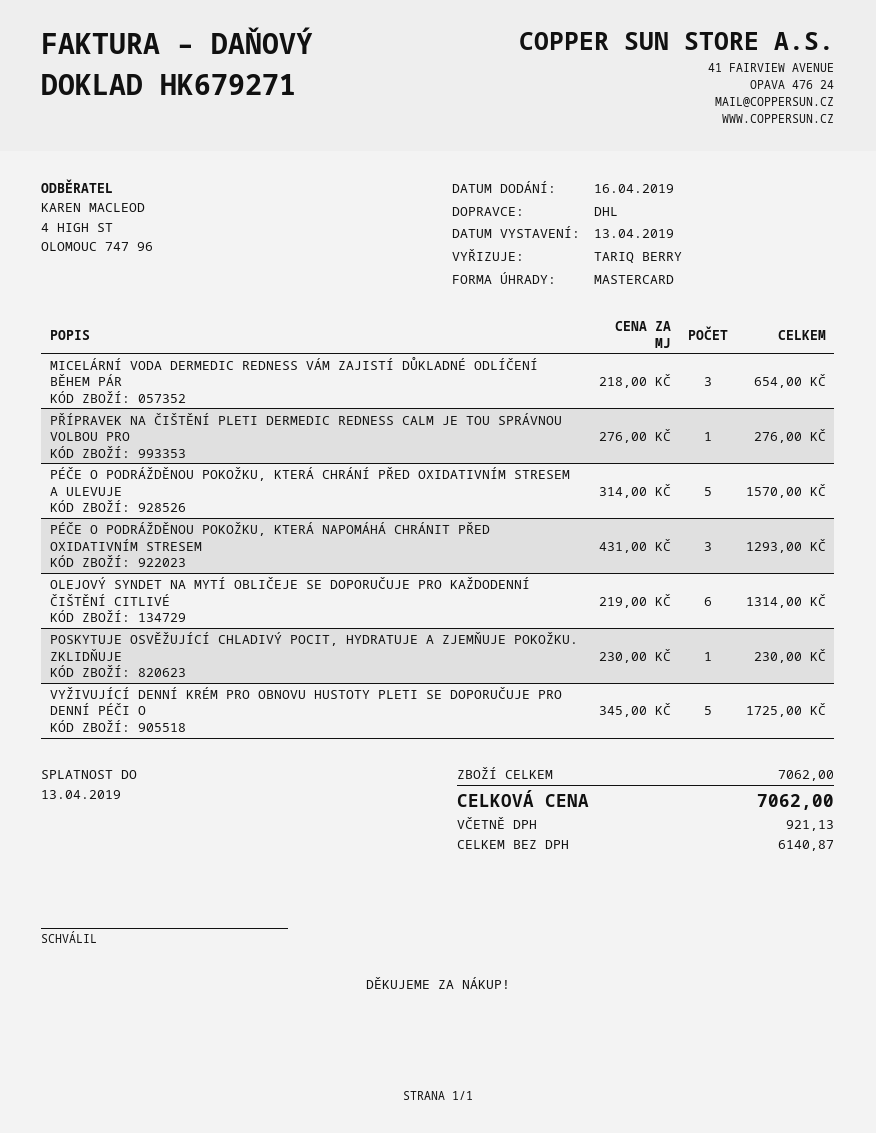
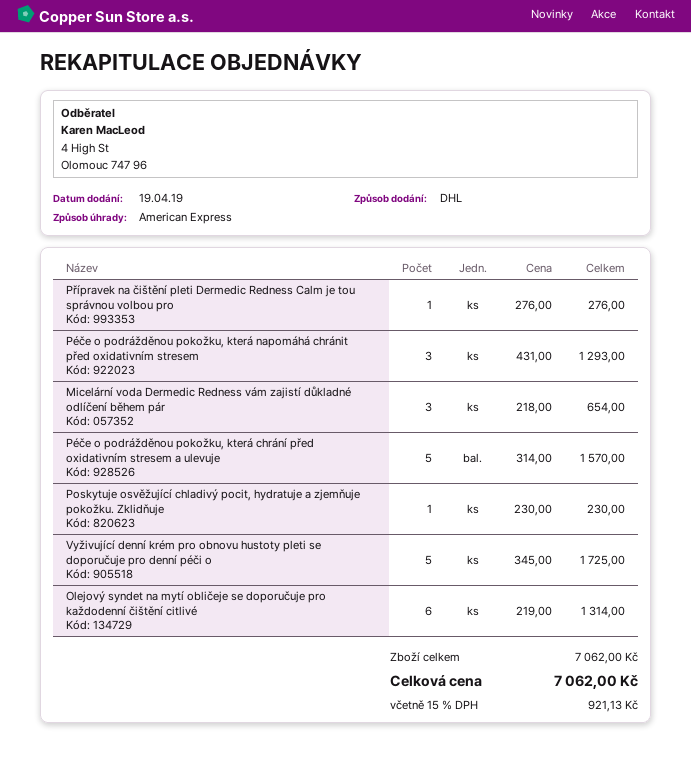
delivery date: 2019-04-16 -> 2019-04-19
payment method: Mastercard -> American Express

